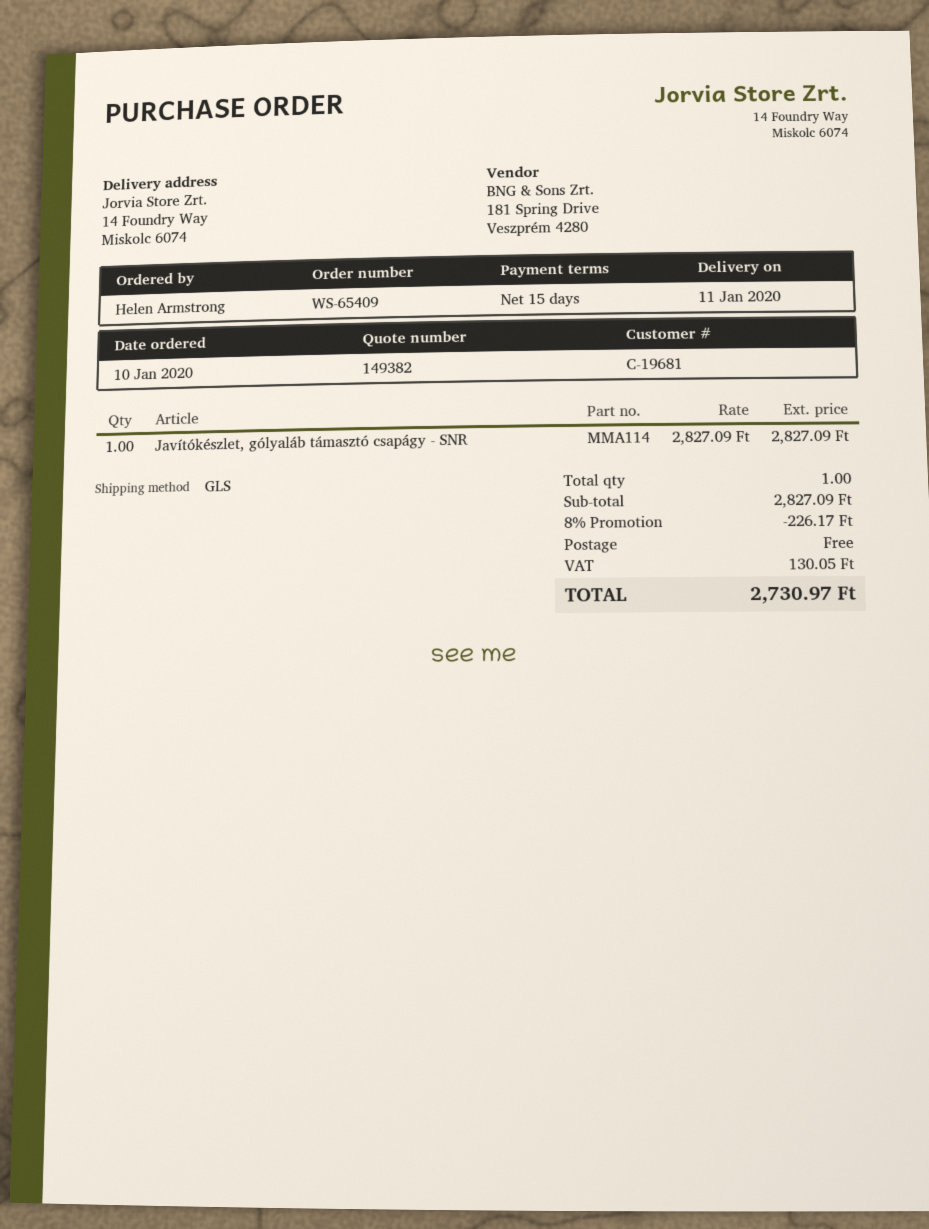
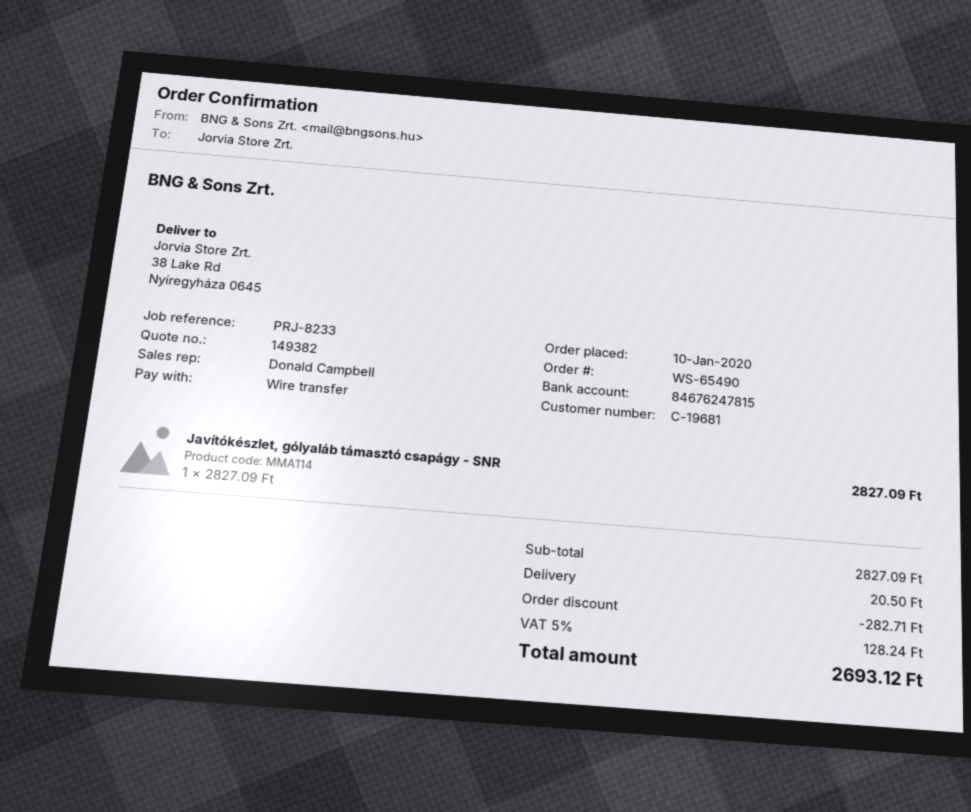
order number: WS-65409 -> WS-65490
ship to: 14 Foundry Way, Miskolc 6074 -> 38 Lake Rd, Nyíregyháza 0645
discount: 226.17 -> 282.71
shipping: 0.00 -> 20.50
tax: 130.05 -> 128.24
total: 2730.97 -> 2693.12

